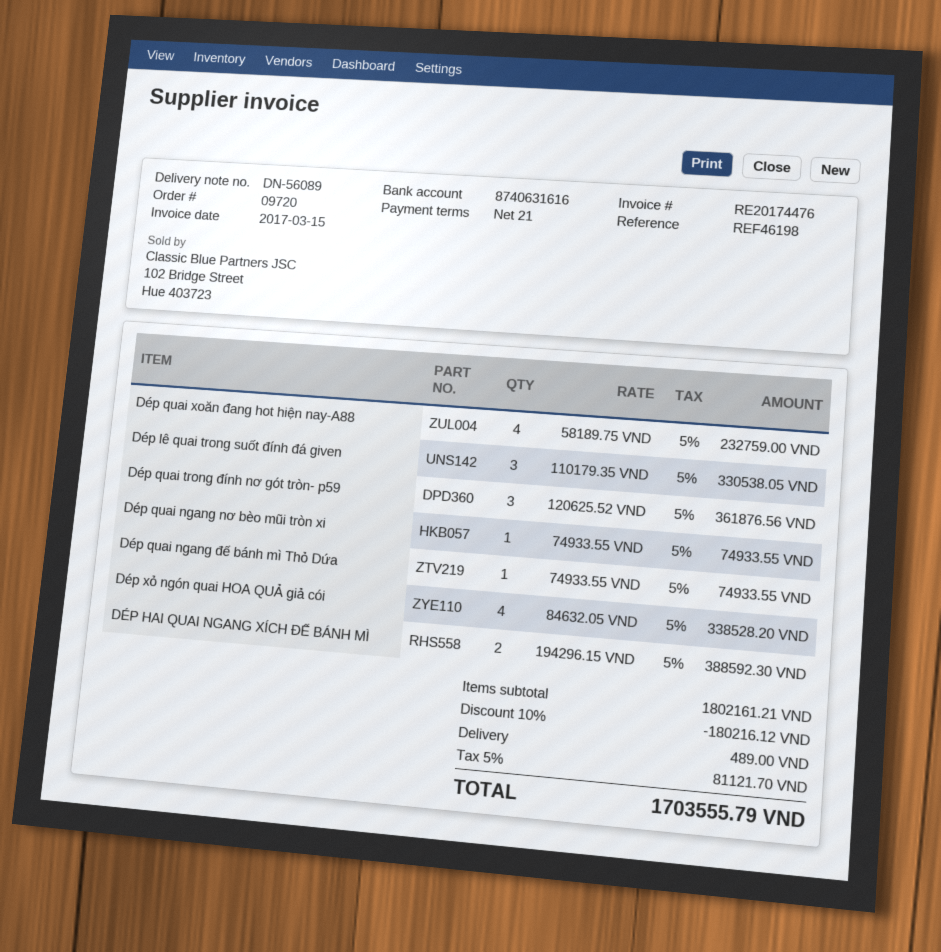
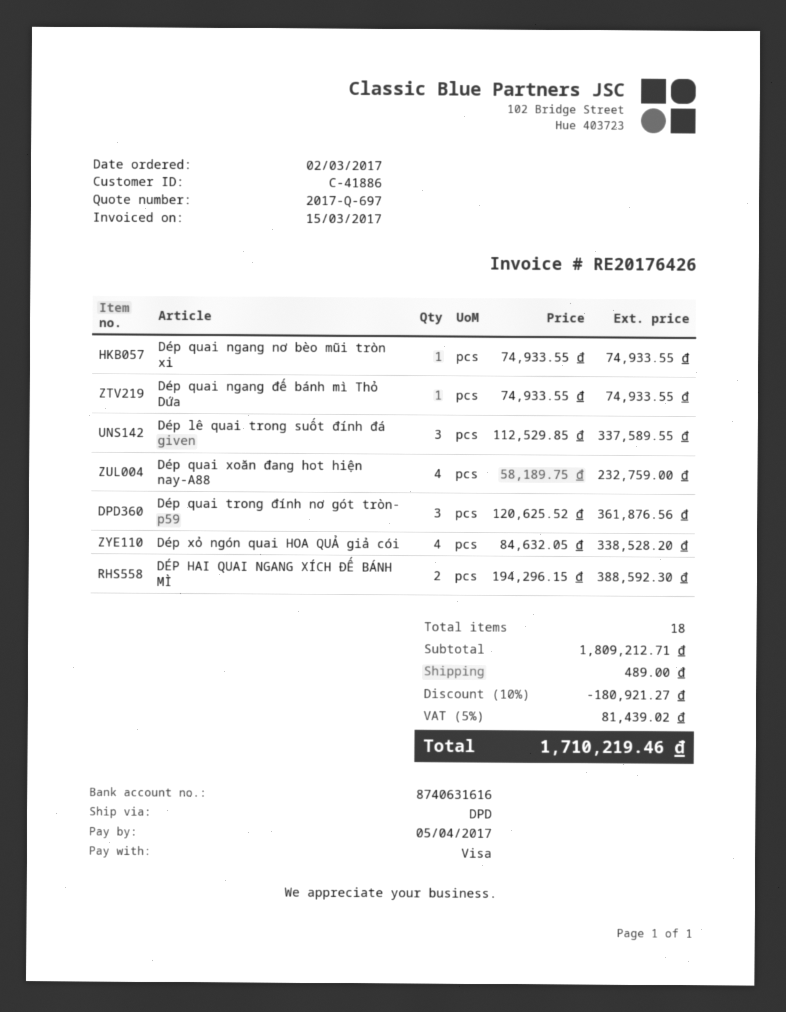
invoice number: RE20174476 -> RE20176426
Dép lê quai trong suốt đính đá given: 3 x 110179.35 = 330538.05 -> 3 x 112529.85 = 337589.55
subtotal: 1802161.21 -> 1809212.71
discount: 10% = 180216.12 -> 10% = 180921.27
tax: 5% = 81121.70 -> 5% = 81439.02
total: 1703555.79 -> 1710219.46

